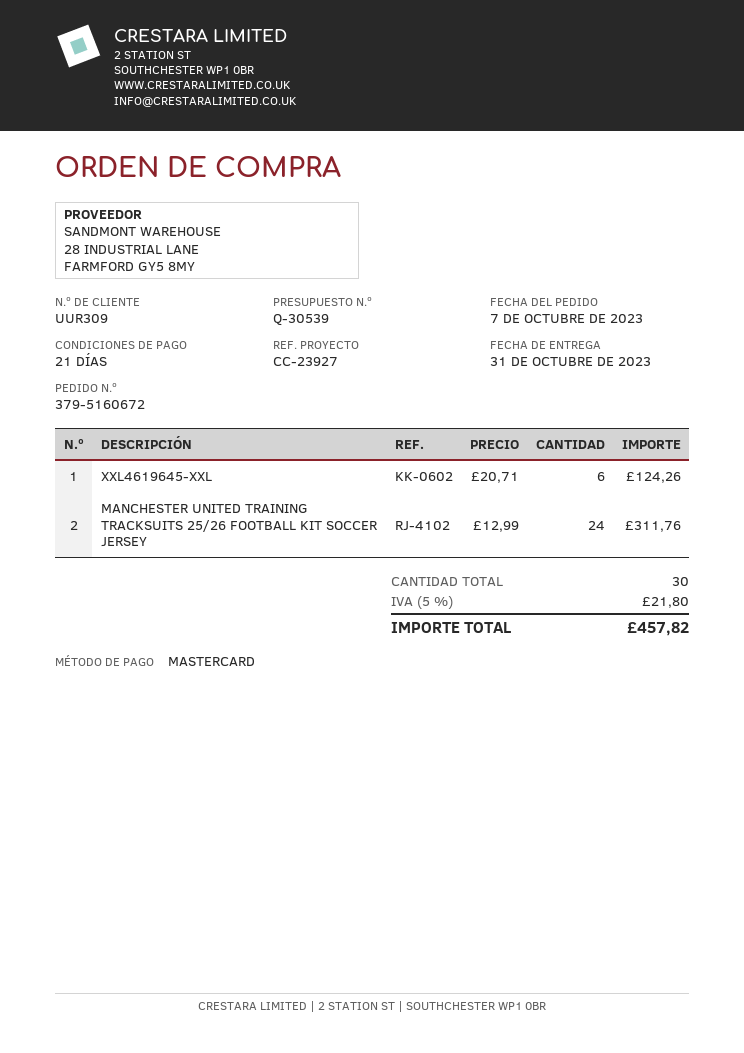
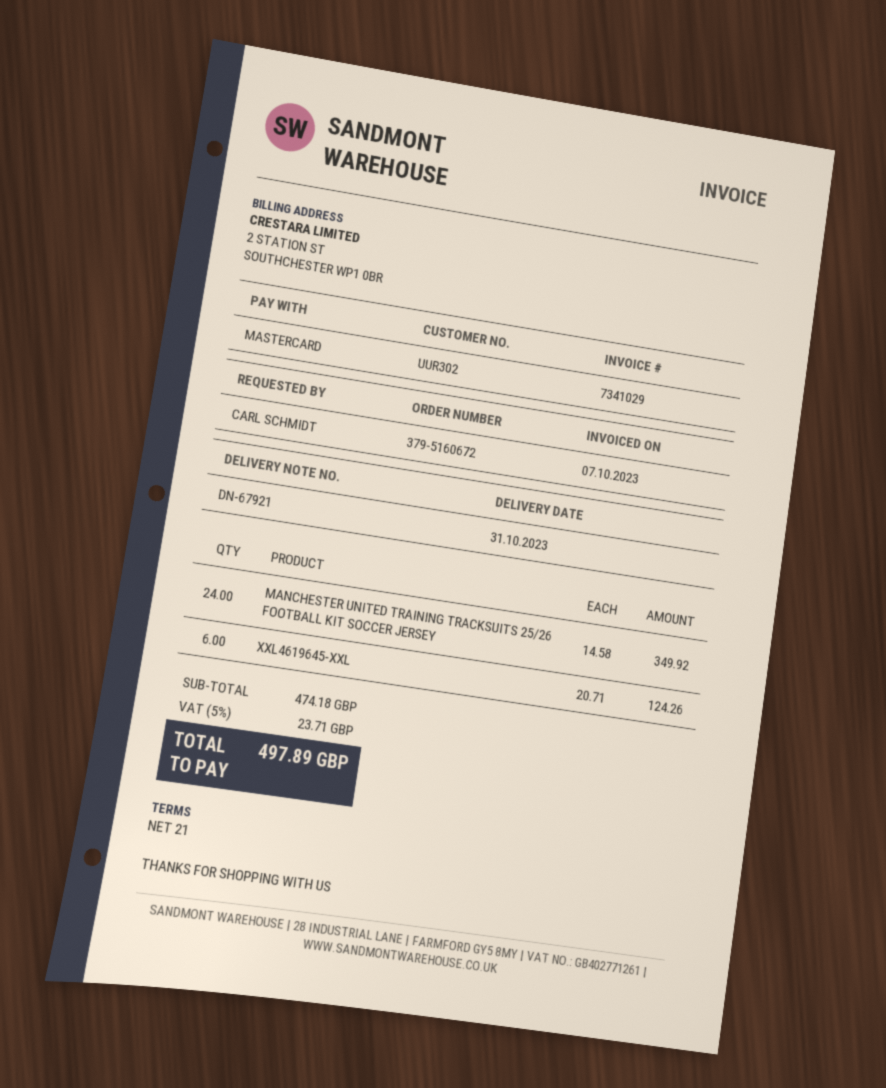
customer number: UUR309 -> UUR302
MANCHESTER UNITED TRAINING TRACKSUITS 25/26 FOOTBALL KIT SOCCER JERSEY: 24 x 12.99 = 311.76 -> 24 x 14.58 = 349.92
tax: 5% = 21.80 -> 5% = 23.71
total: 457.82 -> 497.89

